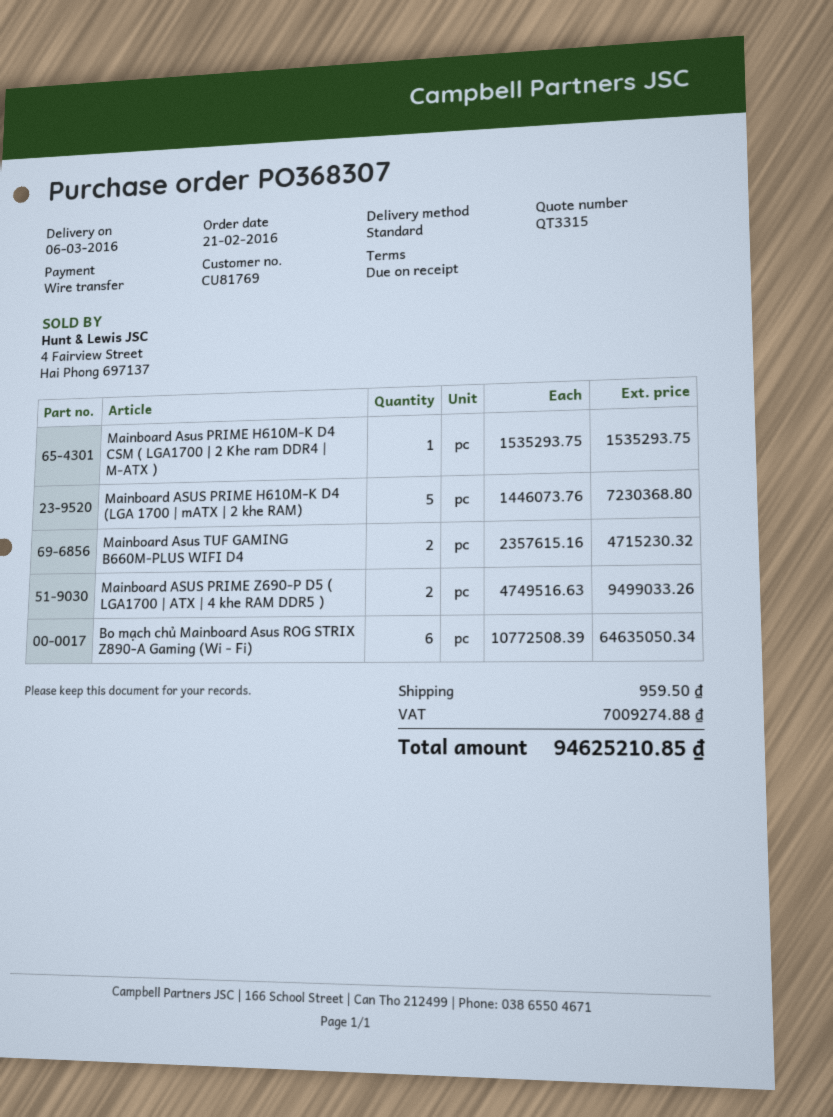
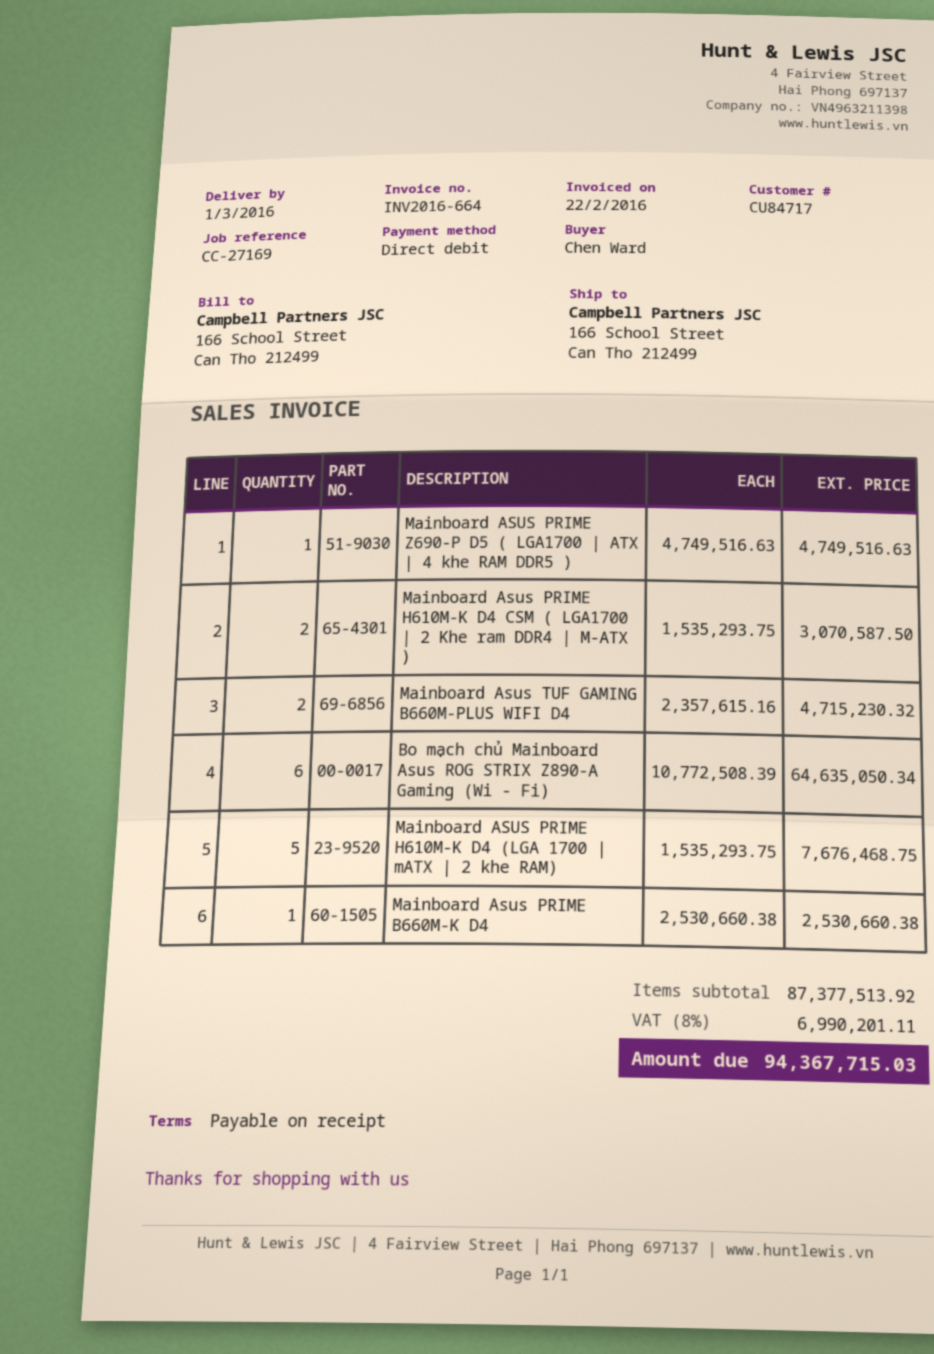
delivery date: 2016-03-06 -> 2016-03-01
customer number: CU81769 -> CU84717
payment method: bank transfer -> direct debit
Mainboard Asus PRIME H610M-K D4 CSM ( LGA1700 | 2 Khe ram DDR4 | M-ATX ): 1 x 1535293.75 = 1535293.75 -> 2 x 1535293.75 = 3070587.50
Mainboard ASUS PRIME H610M-K D4 (LGA 1700 | mATX | 2 khe RAM): 5 x 1446073.76 = 7230368.80 -> 5 x 1535293.75 = 7676468.75
Mainboard ASUS PRIME Z690-P D5 ( LGA1700 | ATX | 4 khe RAM DDR5 ): 2 x 4749516.63 = 9499033.26 -> 1 x 4749516.63 = 4749516.63
Mainboard Asus PRIME B660M-K D4: none -> 1 x 2530660.38 = 2530660.38
shipping: 959.50 -> none
tax: 7009274.88 -> 6990201.11
total: 94625210.85 -> 94367715.03

